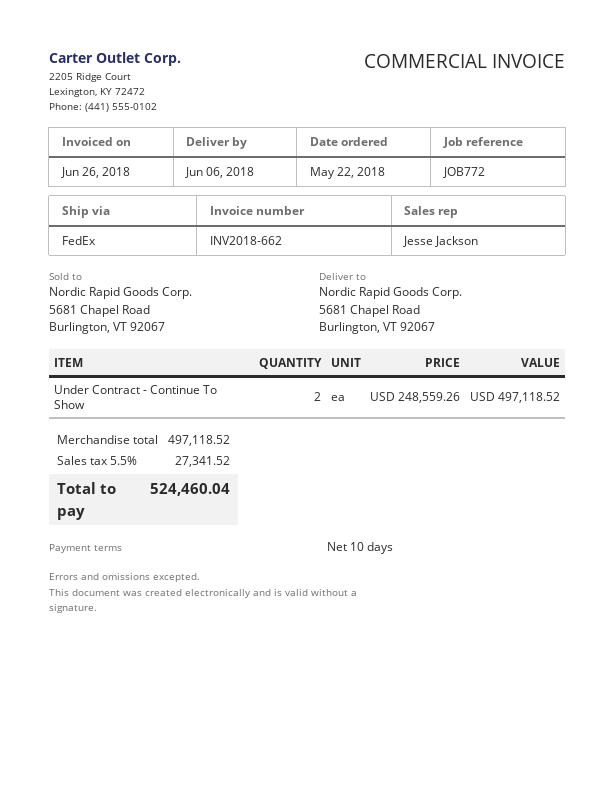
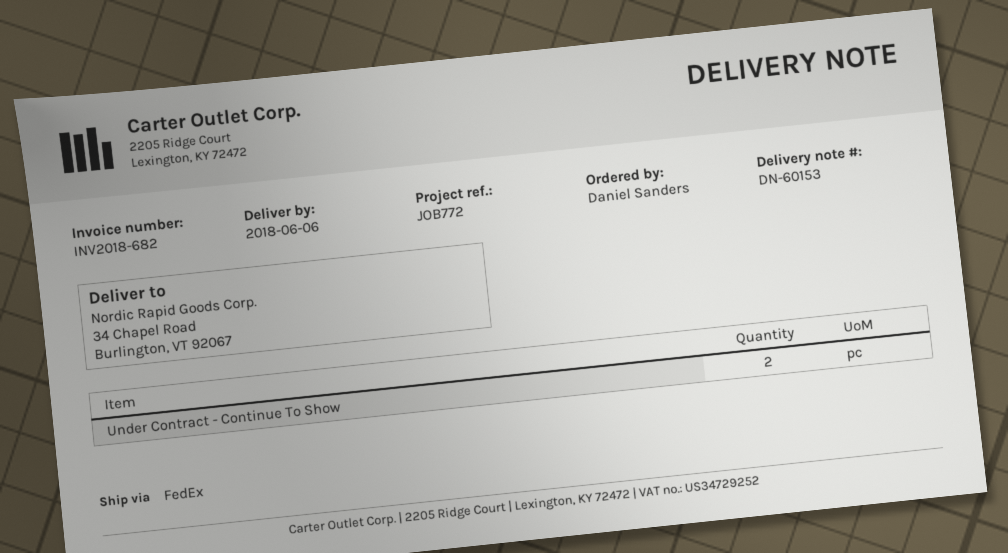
invoice number: INV2018-662 -> INV2018-682
ship to: 5681 Chapel Road, Burlington, VT 92067 -> 34 Chapel Road, Burlington, VT 92067

